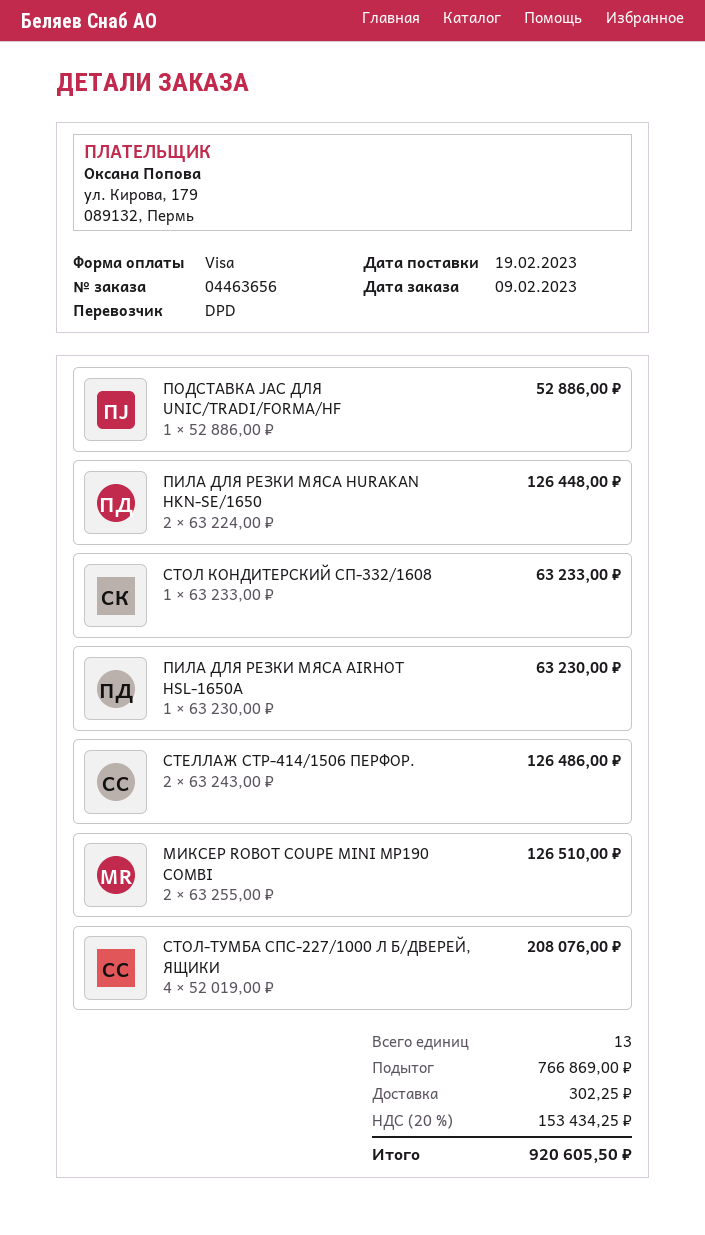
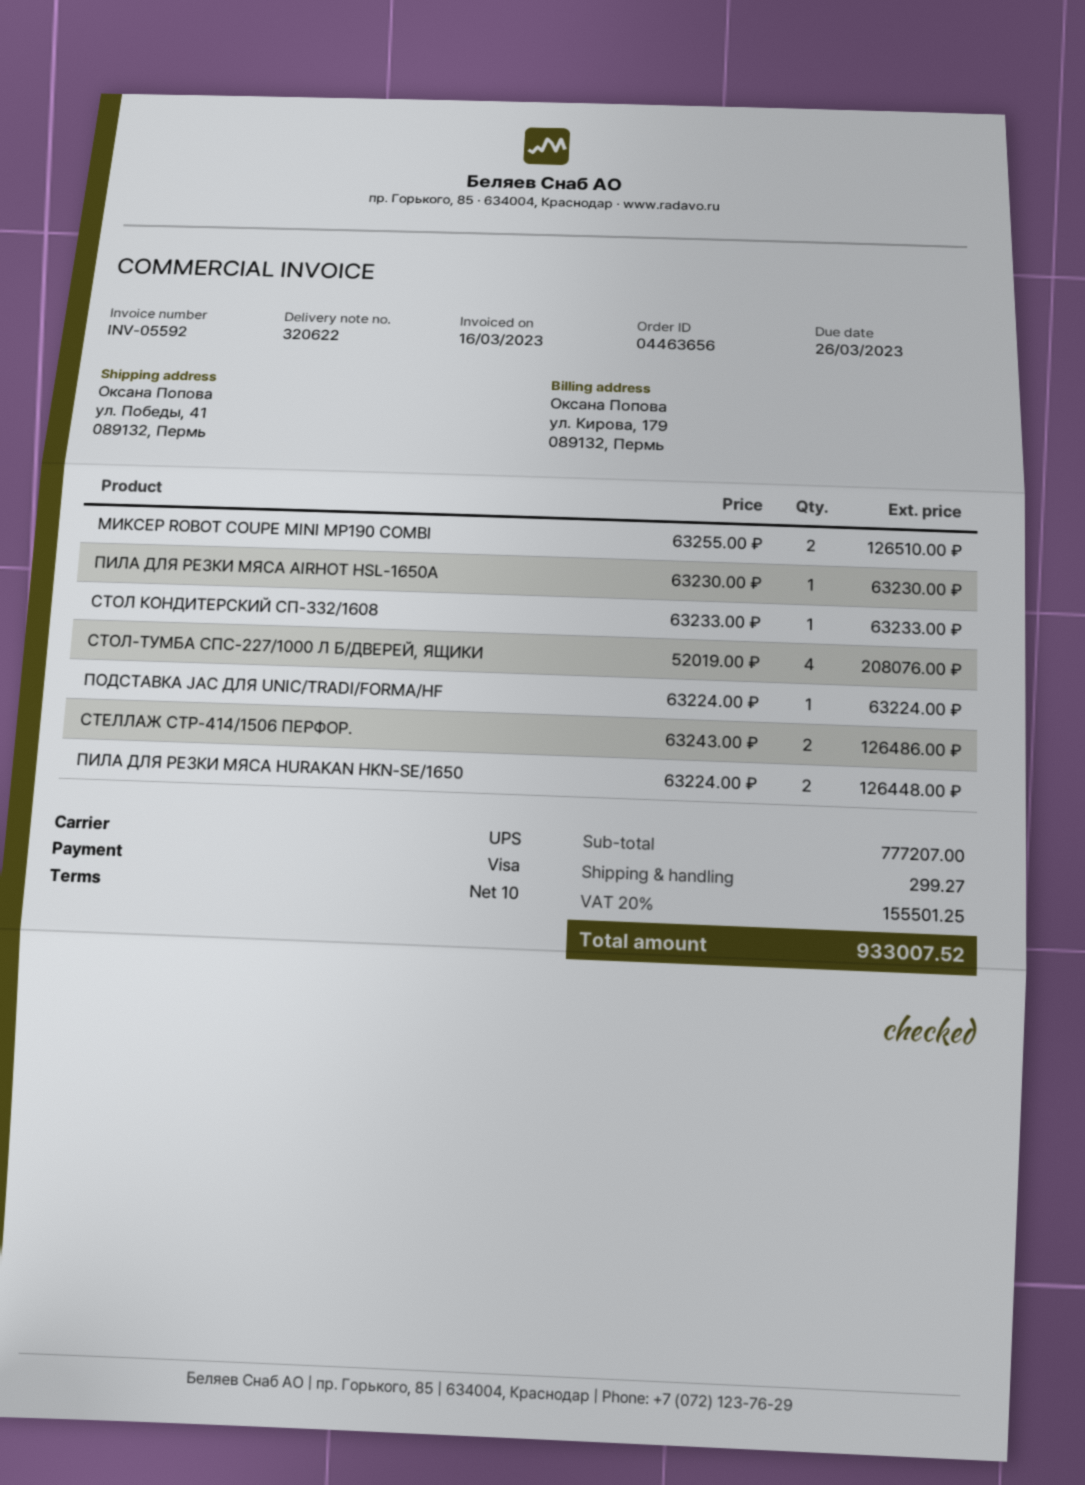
shipping method: DPD -> UPS
ПОДСТАВКА JAC ДЛЯ UNIC/TRADI/FORMA/HF: 1 x 52886.00 = 52886.00 -> 1 x 63224.00 = 63224.00
subtotal: 766869.00 -> 777207.00
shipping: 302.25 -> 299.27
tax: 20% = 153434.25 -> 20% = 155501.25
total: 920605.50 -> 933007.52

